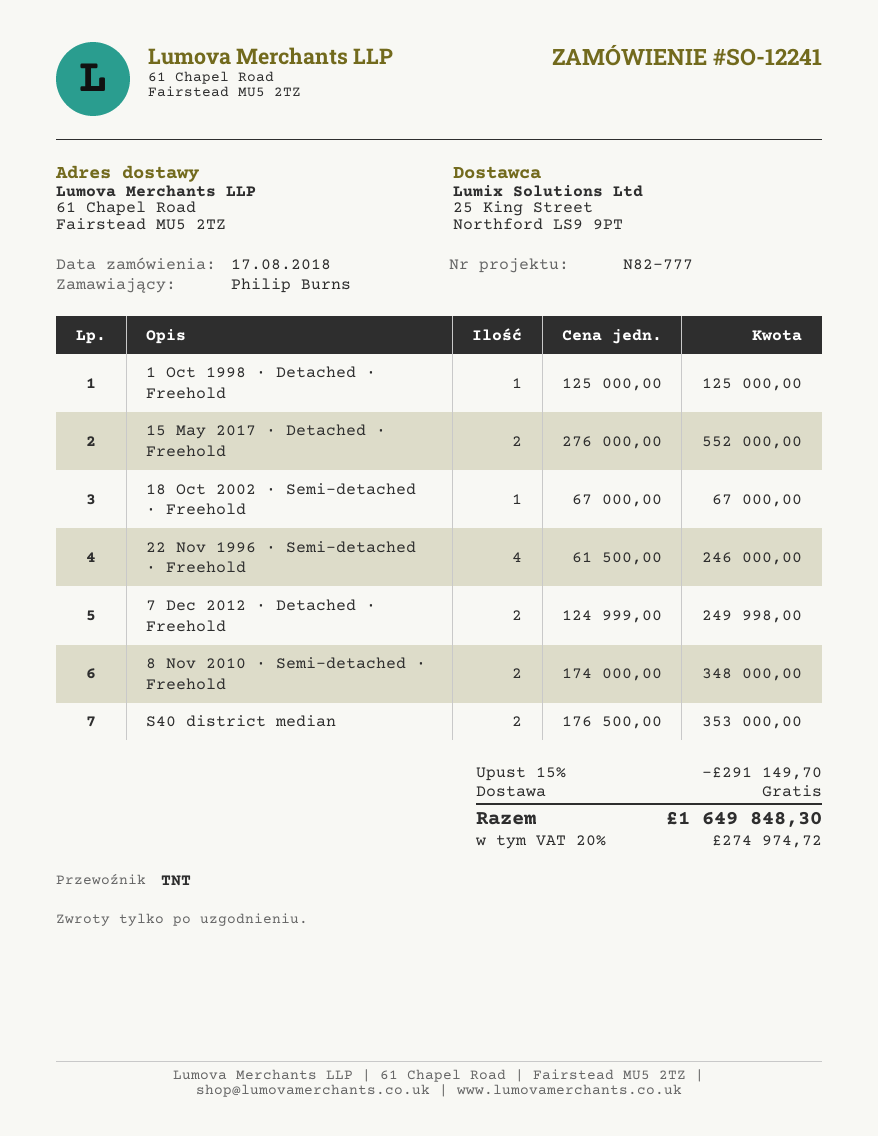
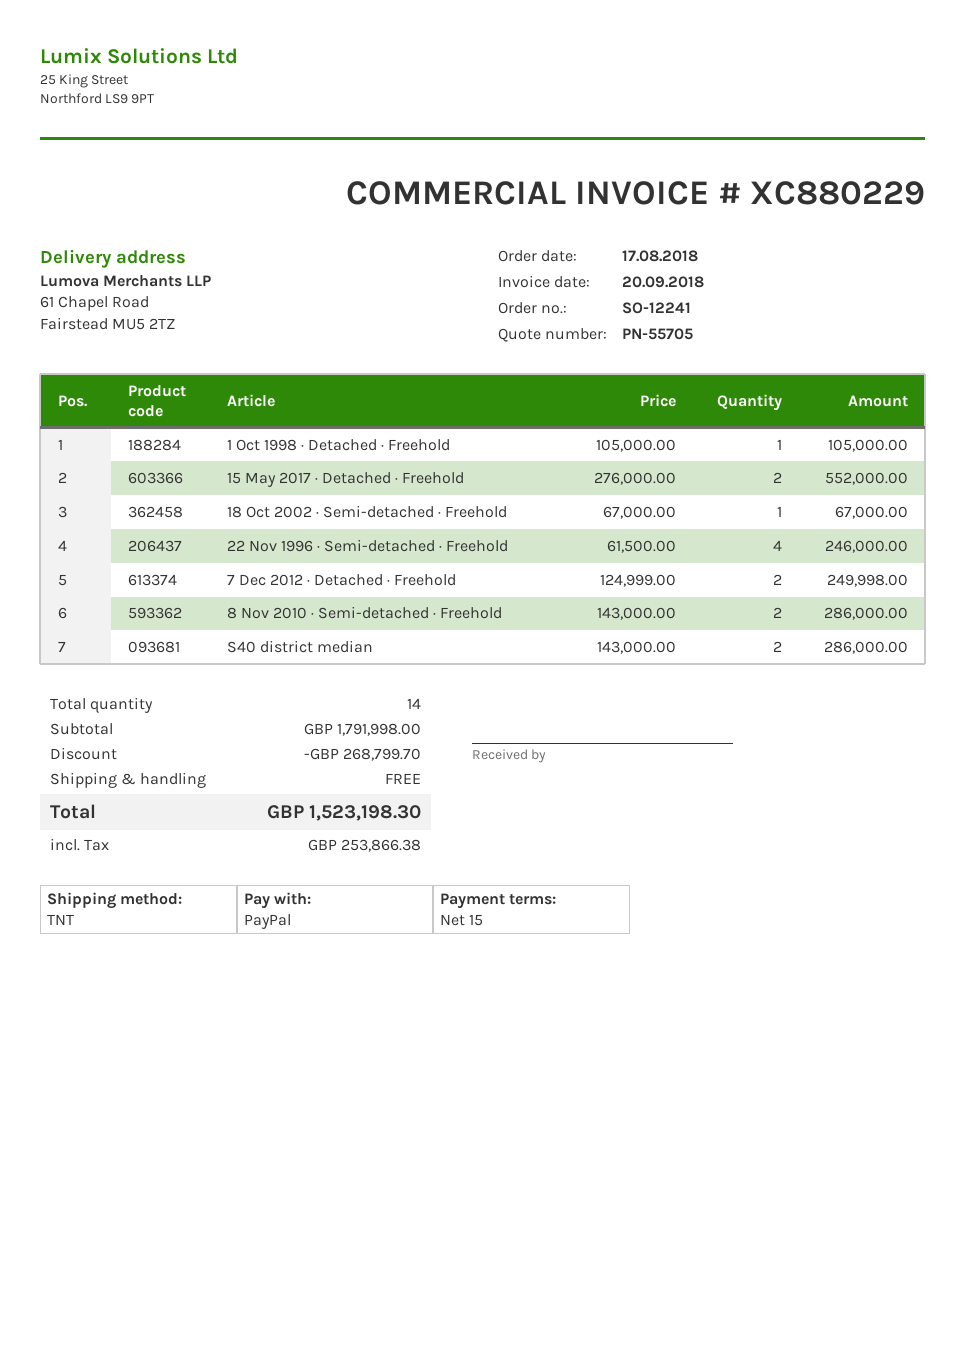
1 Oct 1998 · Detached · Freehold: 1 x 125000.00 = 125000.00 -> 1 x 105000.00 = 105000.00
8 Nov 2010 · Semi-detached · Freehold: 2 x 174000.00 = 348000.00 -> 2 x 143000.00 = 286000.00
S40 district median: 2 x 176500.00 = 353000.00 -> 2 x 143000.00 = 286000.00
discount: 291149.70 -> 268799.70
tax: 274974.72 -> 253866.38
total: 1649848.30 -> 1523198.30

